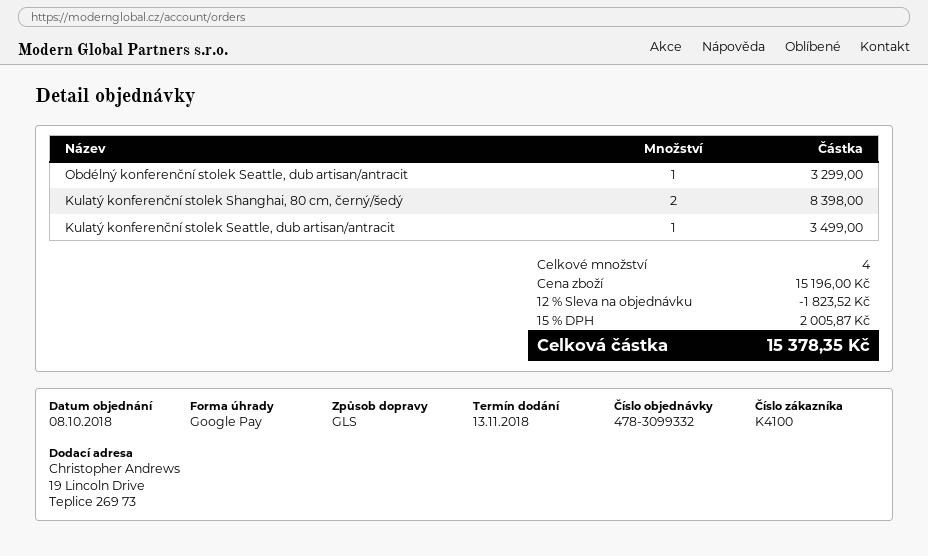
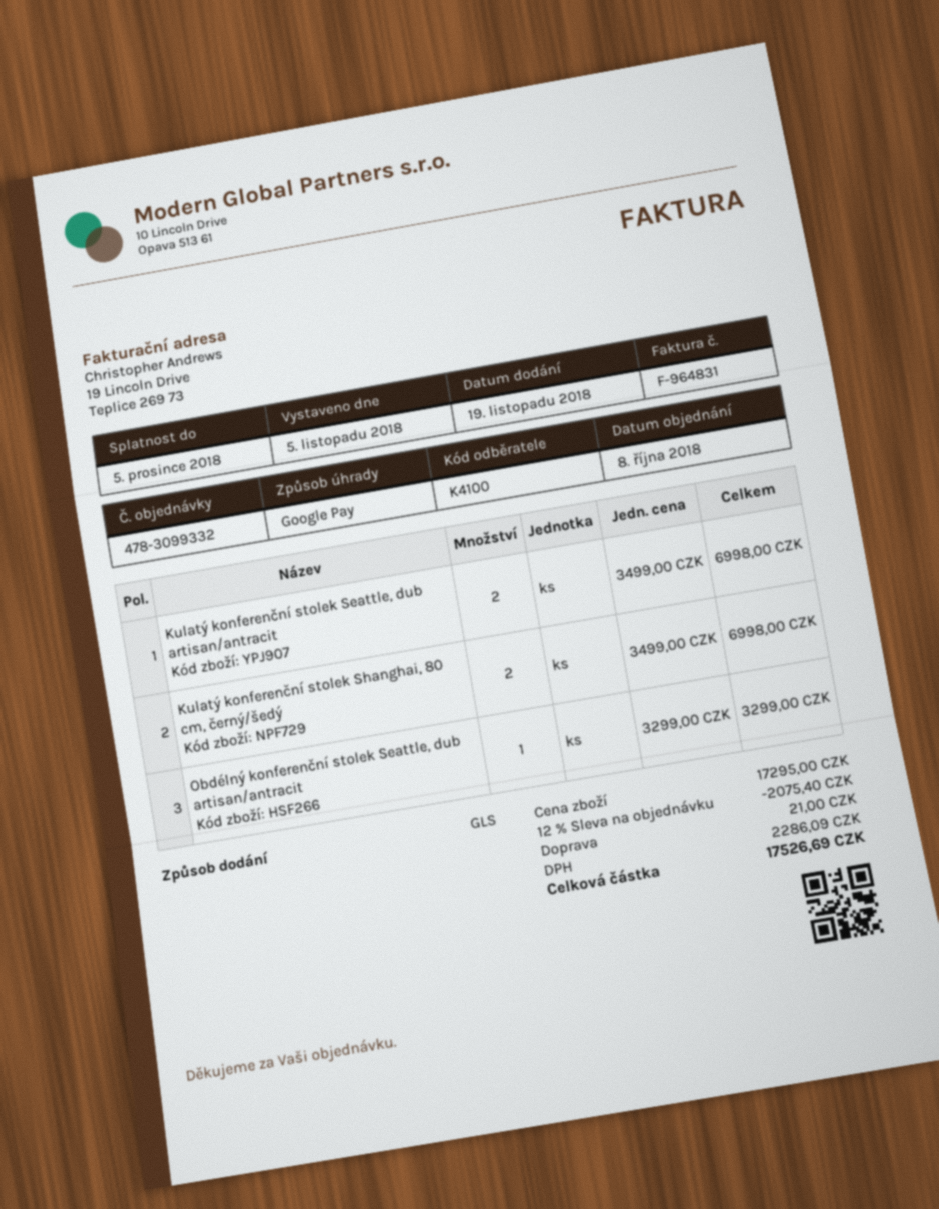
delivery date: 2018-11-13 -> 2018-11-19
Kulatý konferenční stolek Shanghai, 80 cm, černý/šedý: 2 for 8398.00 -> 2 for 6998.00
Kulatý konferenční stolek Seattle, dub artisan/antracit: 1 for 3499.00 -> 2 for 6998.00
subtotal: 15196.00 -> 17295.00
discount: 12% = 1823.52 -> 12% = 2075.40
shipping: none -> 21.00
tax: 2005.87 -> 2286.09
total: 15378.35 -> 17526.69

